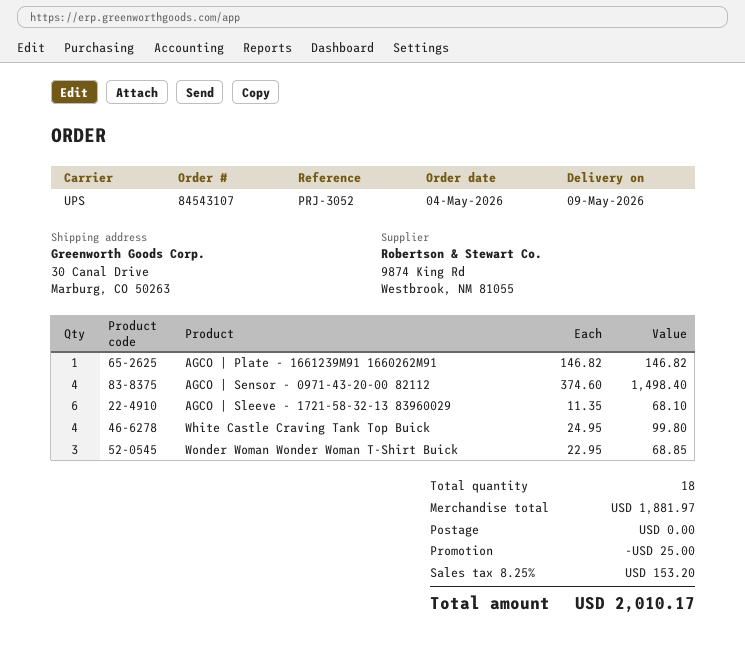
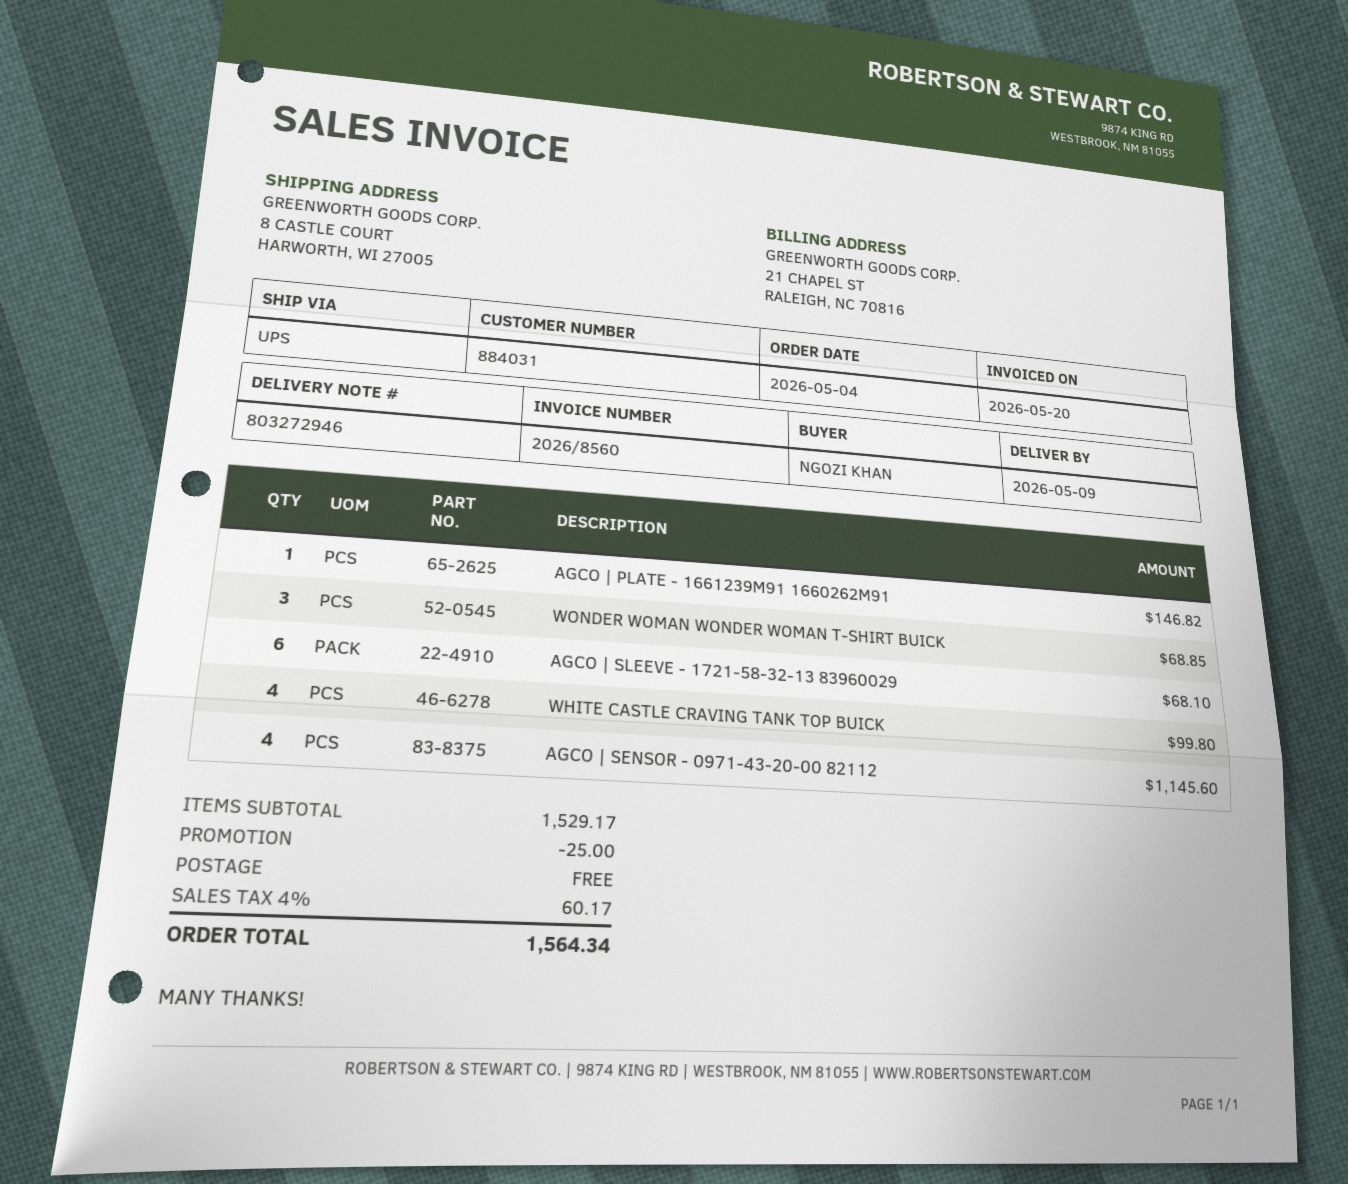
ship to: 30 Canal Drive, Marburg, CO 50263 -> 8 CASTLE COURT, HARWORTH, WI 27005
AGCO | Sensor - 0971-43-20-00 82112: 4 for 1498.40 -> 4 for 1145.60
subtotal: 1881.97 -> 1529.17
tax: 8.25% = 153.20 -> 4% = 60.17
total: 2010.17 -> 1564.34

